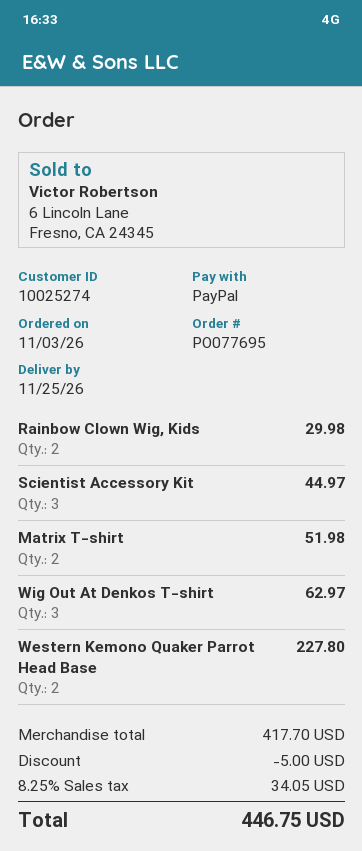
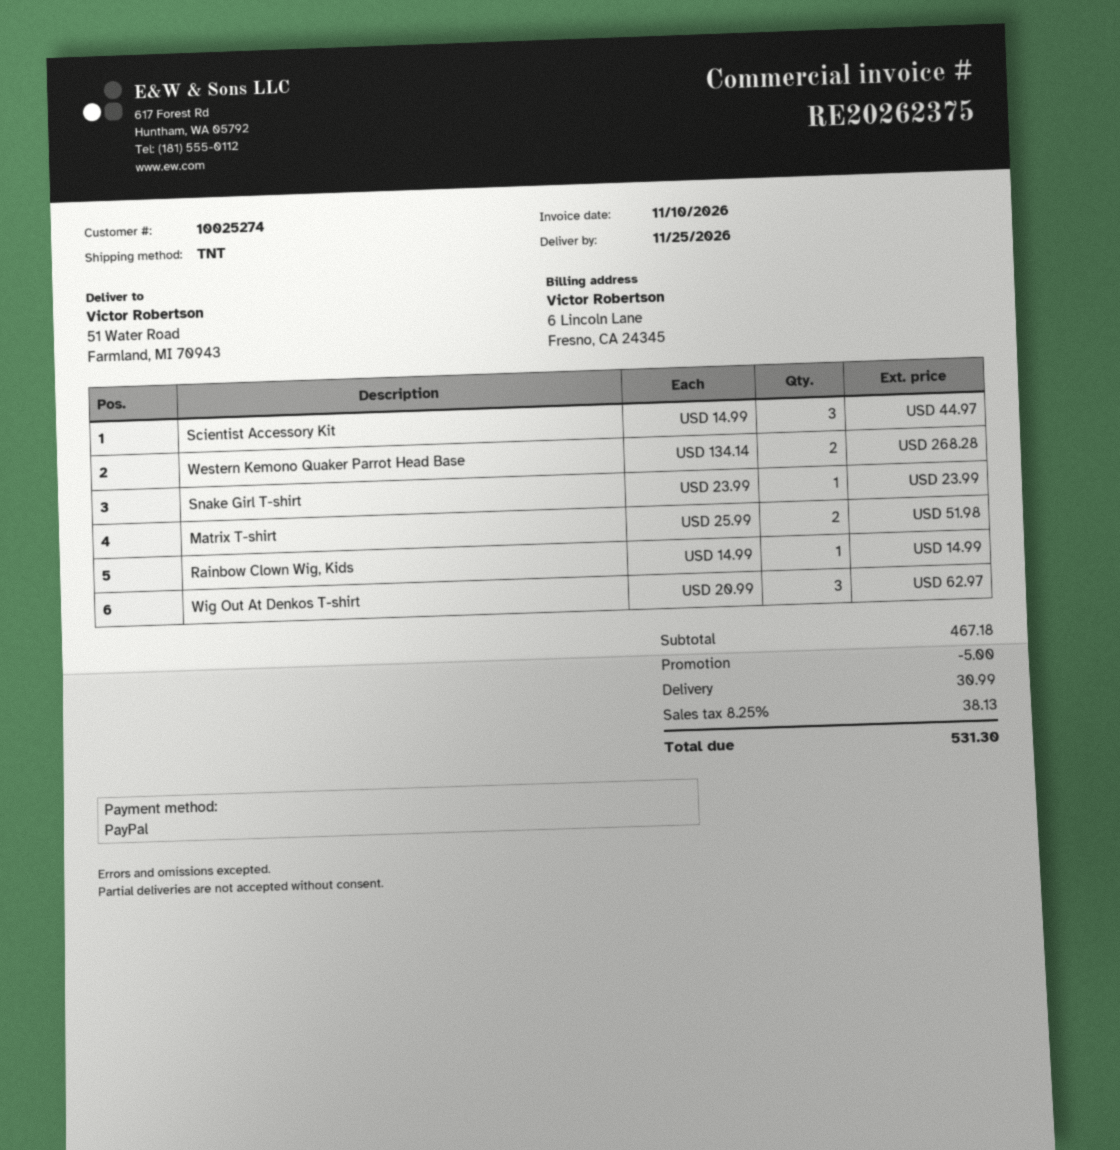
Rainbow Clown Wig, Kids: 2 for 29.98 -> 1 for 14.99
Western Kemono Quaker Parrot Head Base: 2 for 227.80 -> 2 for 268.28
Snake Girl T-shirt: none -> 1 for 23.99
subtotal: 417.70 -> 467.18
shipping: none -> 30.99
tax: 8.25% = 34.05 -> 8.25% = 38.13
total: 446.75 -> 531.30

